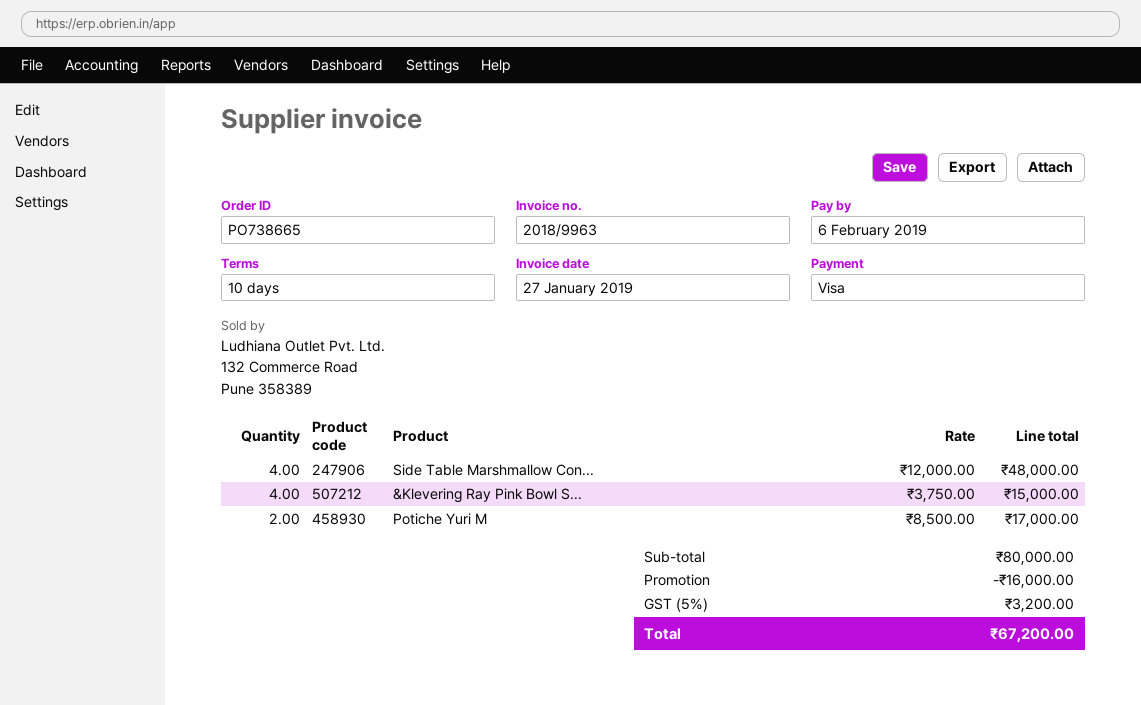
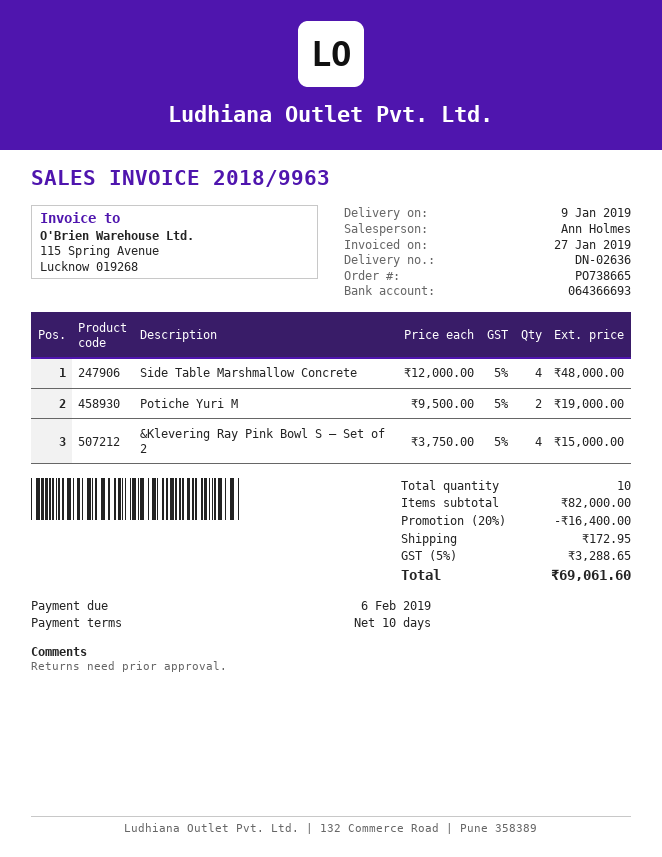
Potiche Yuri M: 2 x 8500.00 = 17000.00 -> 2 x 9500.00 = 19000.00
subtotal: 80000.00 -> 82000.00
discount: 16000.00 -> 16400.00
shipping: none -> 172.95
tax: 5% = 3200.00 -> 5% = 3288.65
total: 67200.00 -> 69061.60

